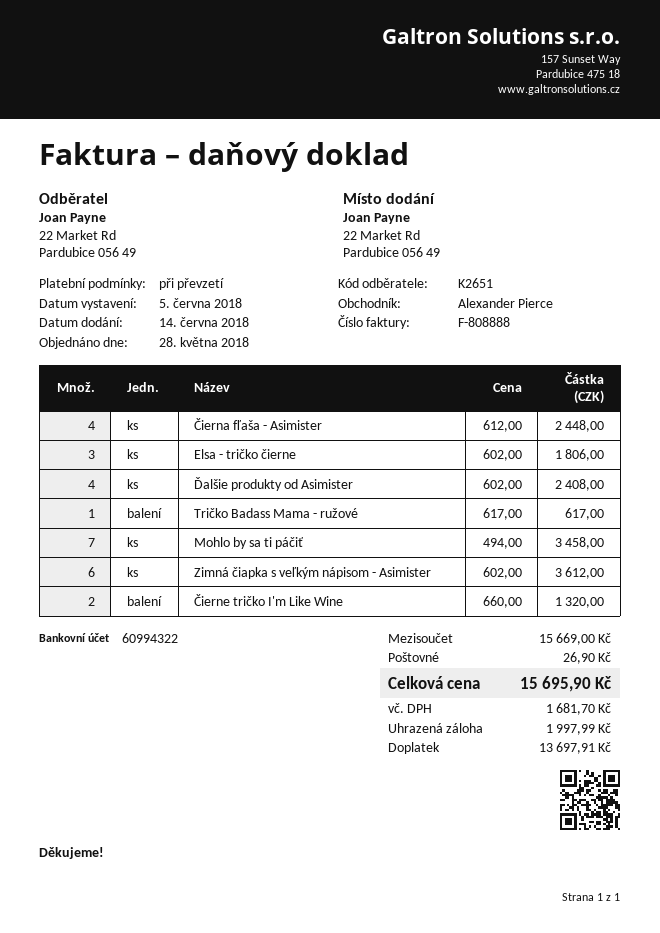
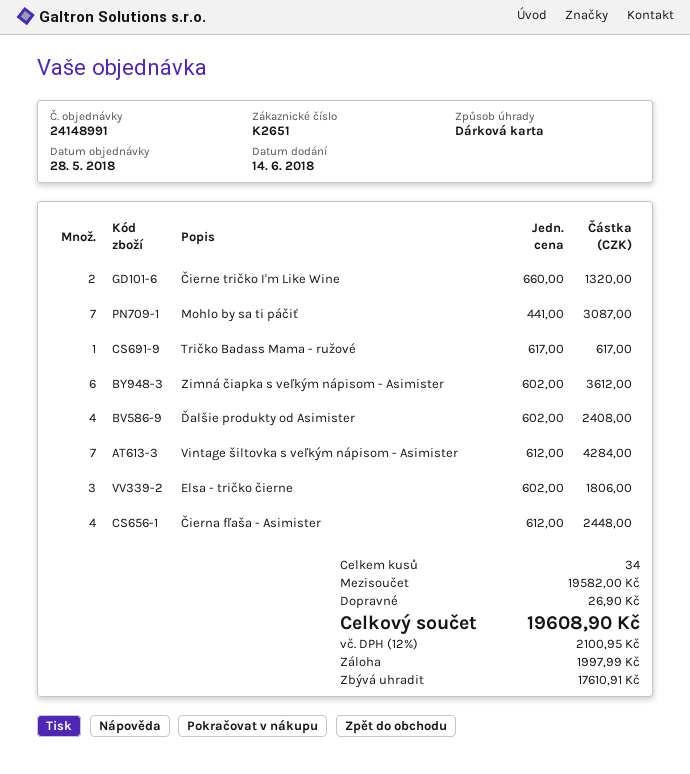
Mohlo by sa ti páčiť: 7 x 494.00 = 3458.00 -> 7 x 441.00 = 3087.00
Vintage šiltovka s veľkým nápisom - Asimister: none -> 7 x 612.00 = 4284.00
subtotal: 15669.00 -> 19582.00
tax: 1681.70 -> 2100.95
total: 15695.90 -> 19608.90
balance: 13697.91 -> 17610.91

